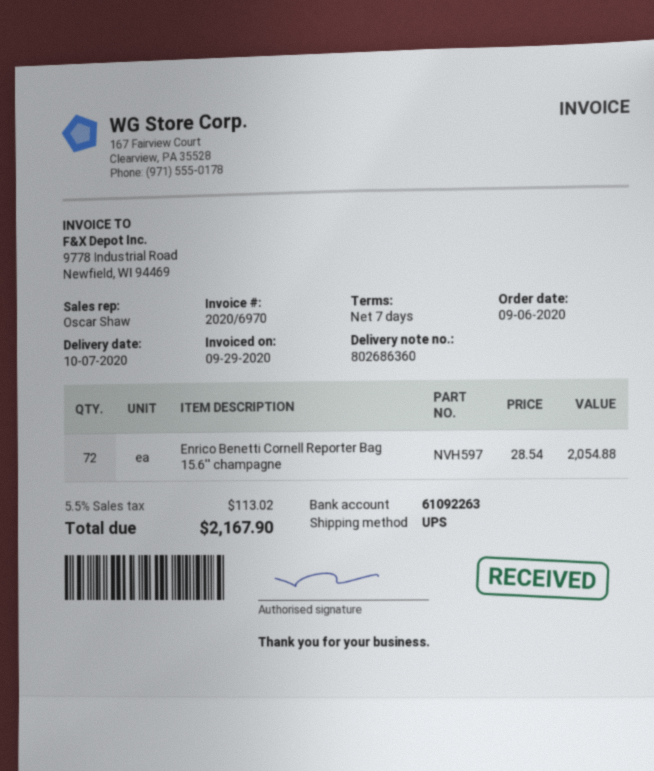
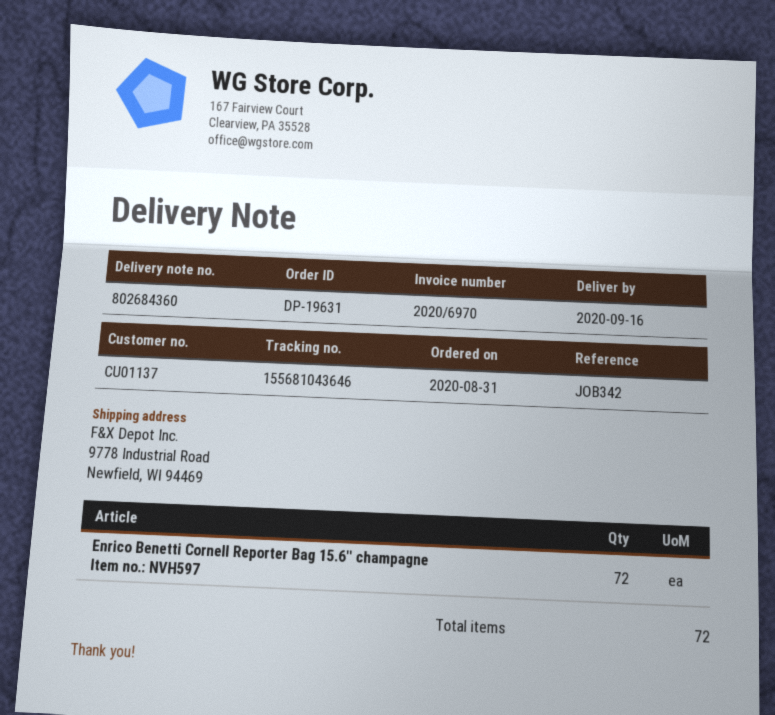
order date: 2020-09-06 -> 2020-08-31
delivery note number: 802686360 -> 802684360
delivery date: 2020-10-07 -> 2020-09-16

